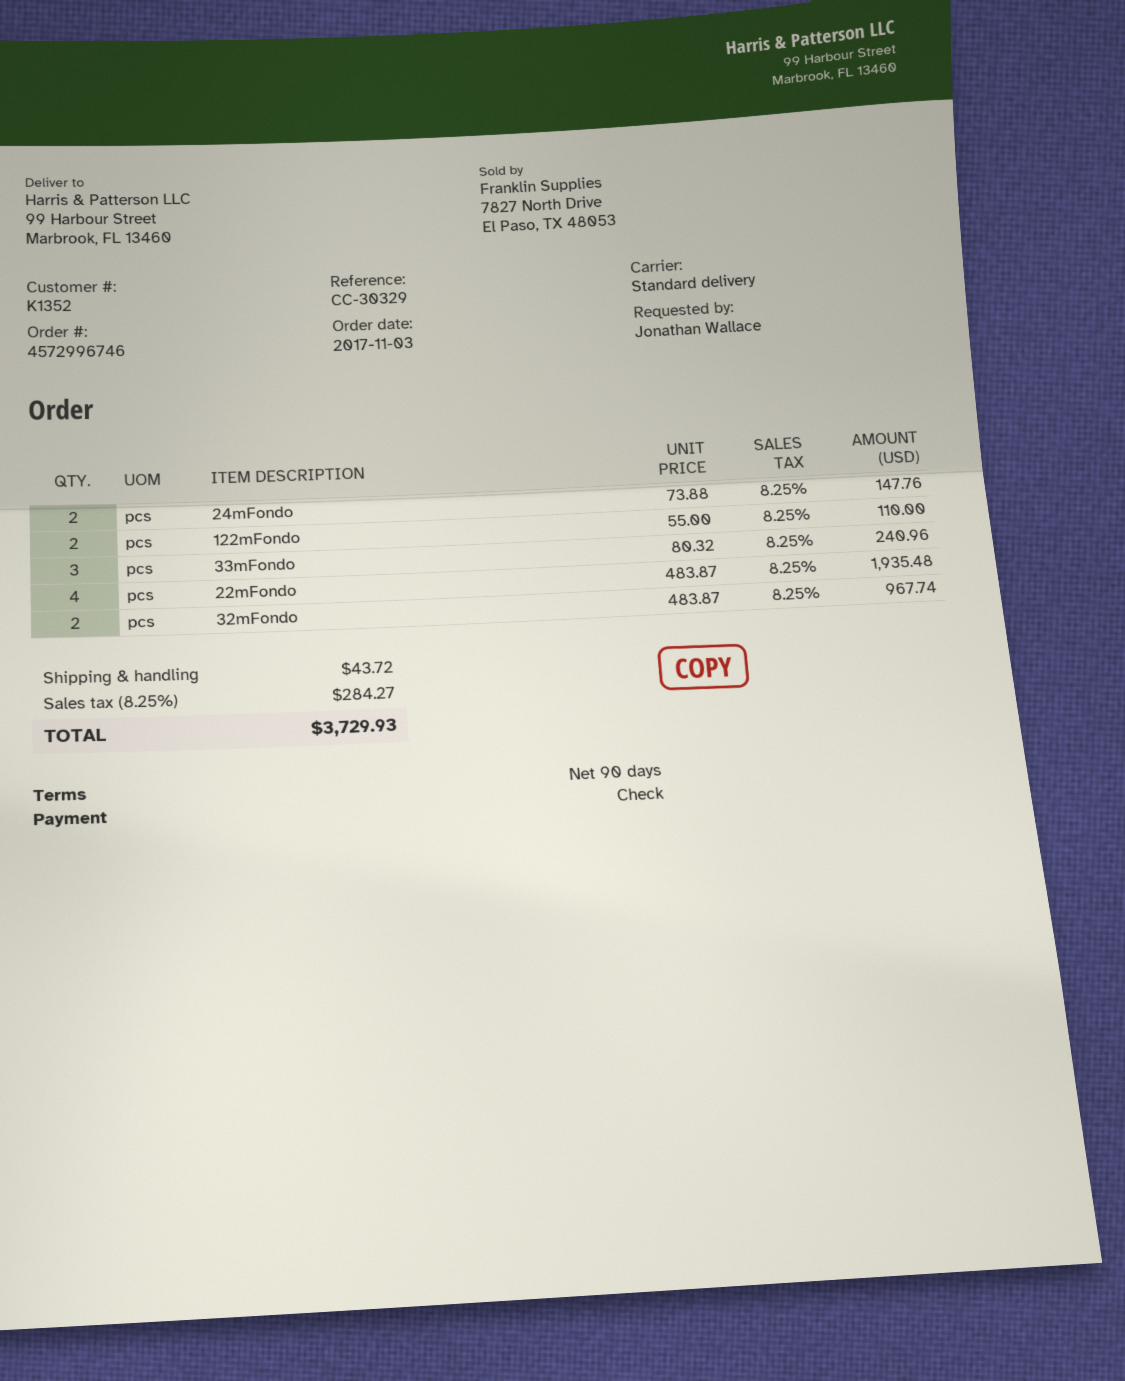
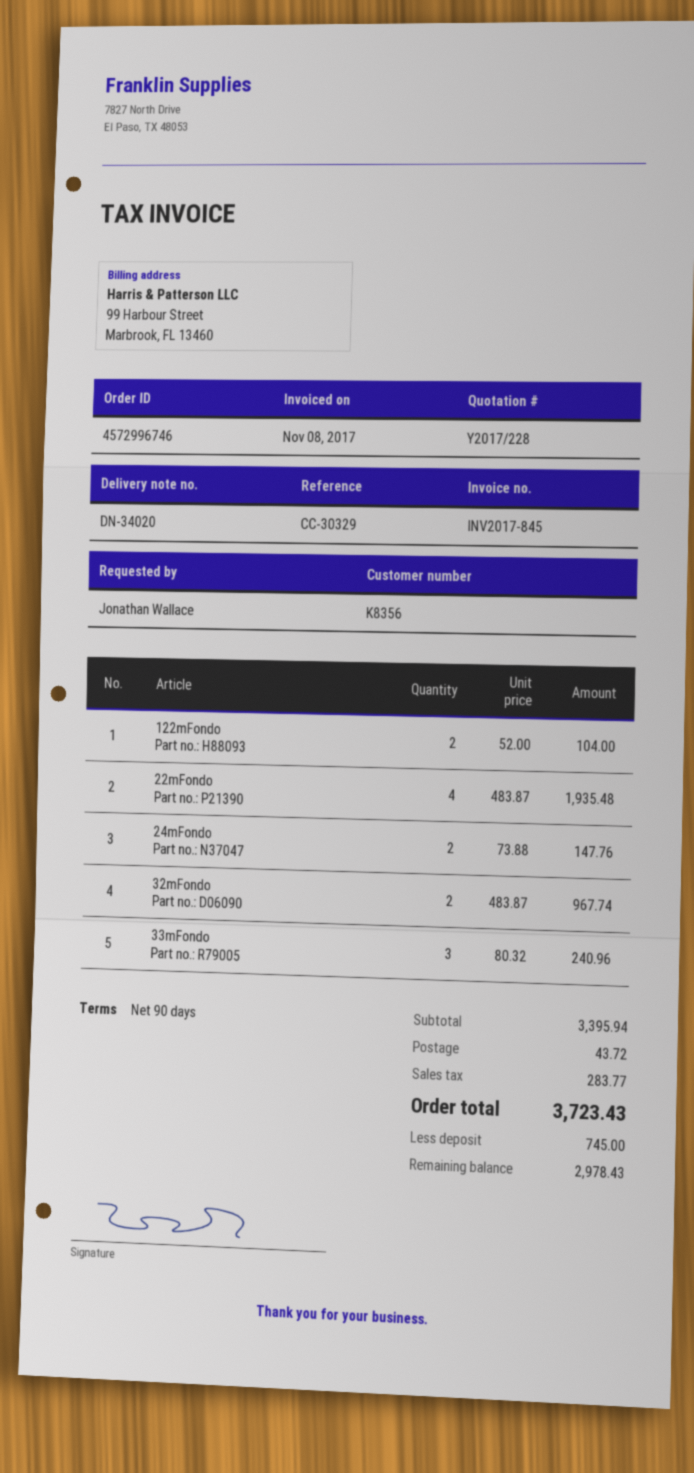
customer number: K1352 -> K8356
122mFondo: 2 x 55.00 = 110.00 -> 2 x 52.00 = 104.00
tax: 284.27 -> 283.77
total: 3729.93 -> 3723.43

